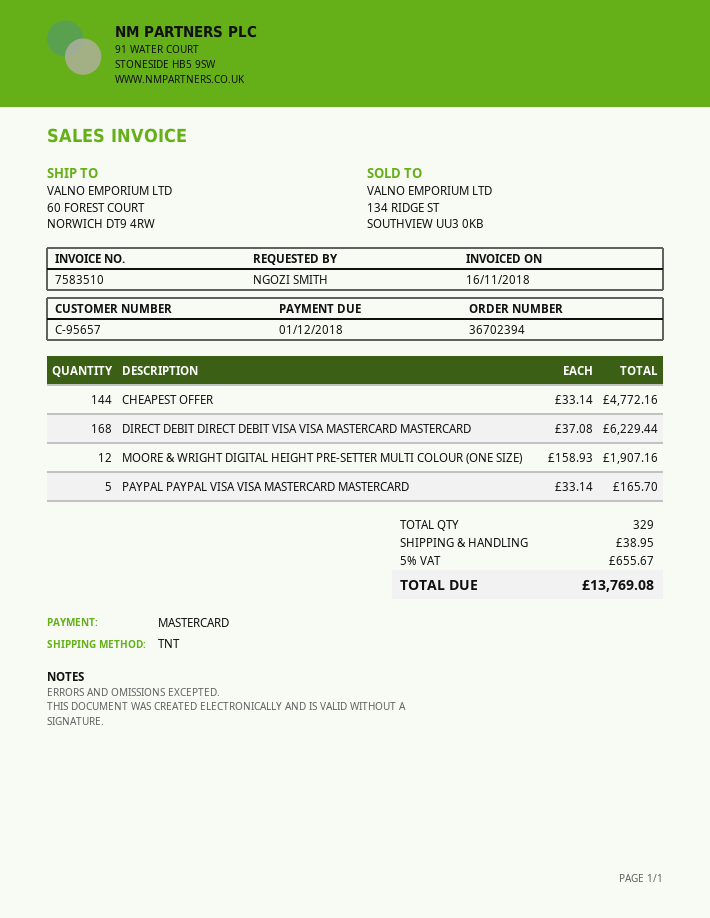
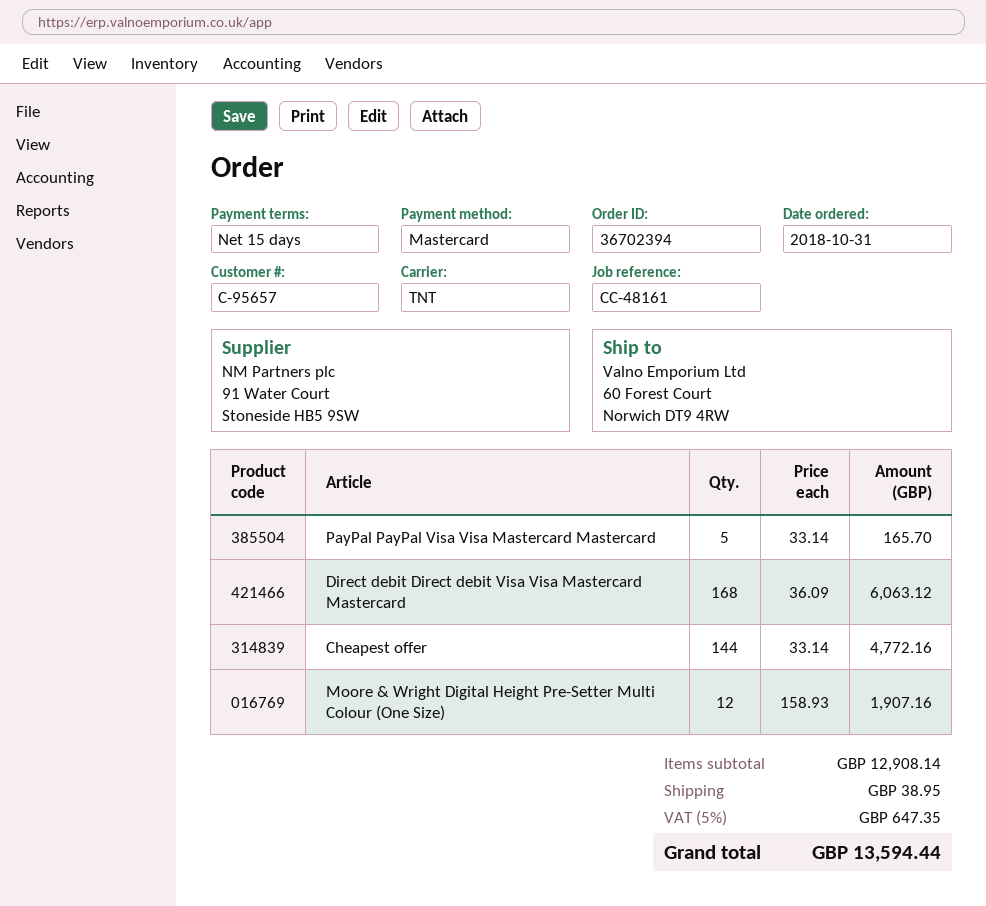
DIRECT DEBIT DIRECT DEBIT VISA VISA MASTERCARD MASTERCARD: 168 x 37.08 = 6229.44 -> 168 x 36.09 = 6063.12
tax: 5% = 655.67 -> 5% = 647.35
total: 13769.08 -> 13594.44

